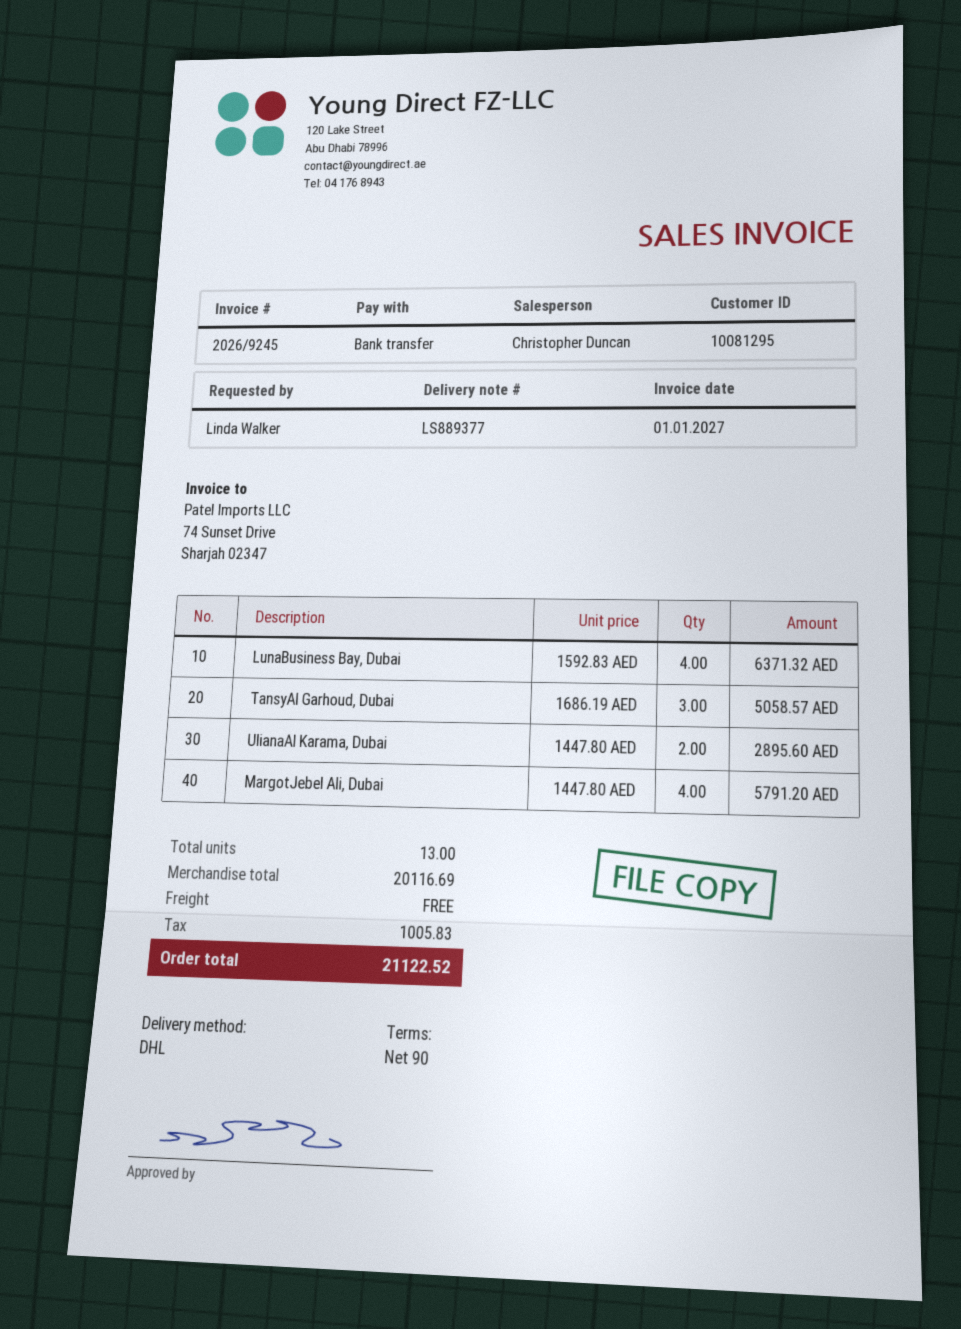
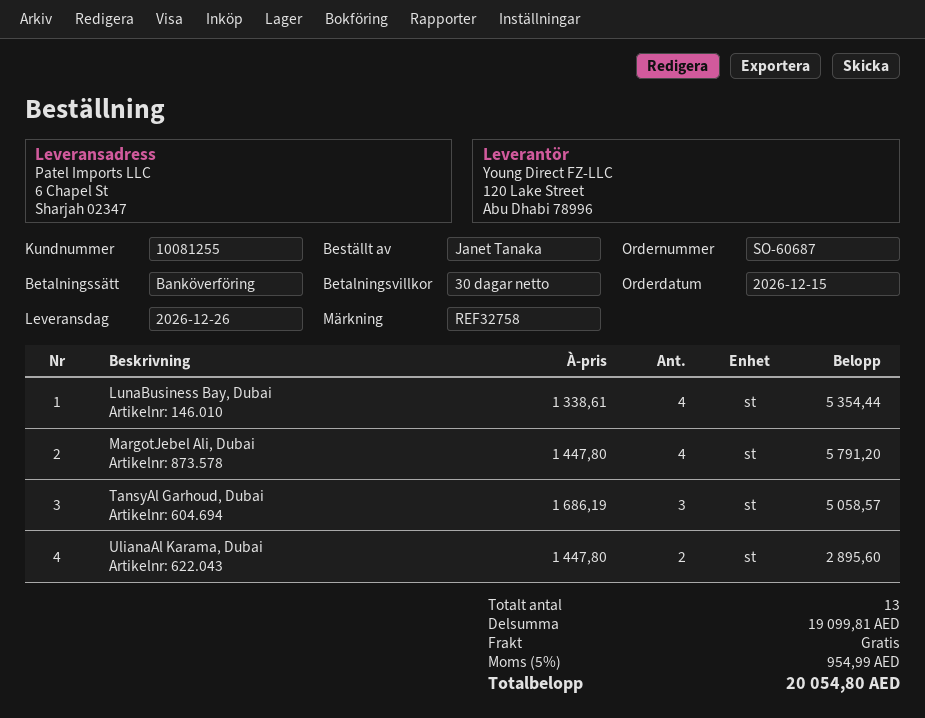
payment terms: 90 days -> 30 days
customer number: 10081295 -> 10081255
ordered by: Linda Walker -> Janet Tanaka
LunaBusiness Bay, Dubai: 4 x 1592.83 = 6371.32 -> 4 x 1338.61 = 5354.44
subtotal: 20116.69 -> 19099.81
tax: 1005.83 -> 954.99
total: 21122.52 -> 20054.80

